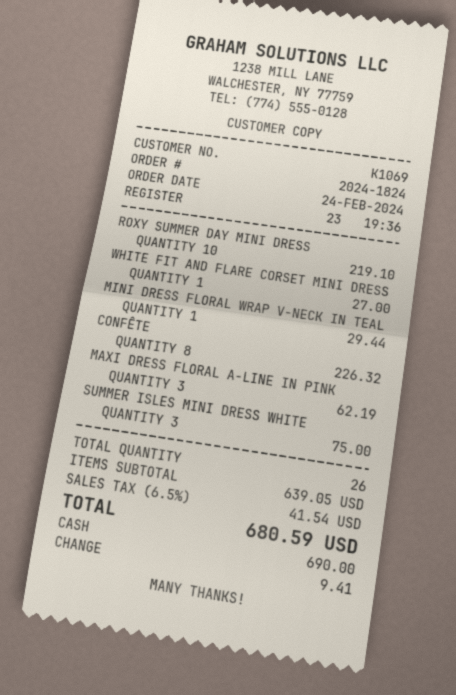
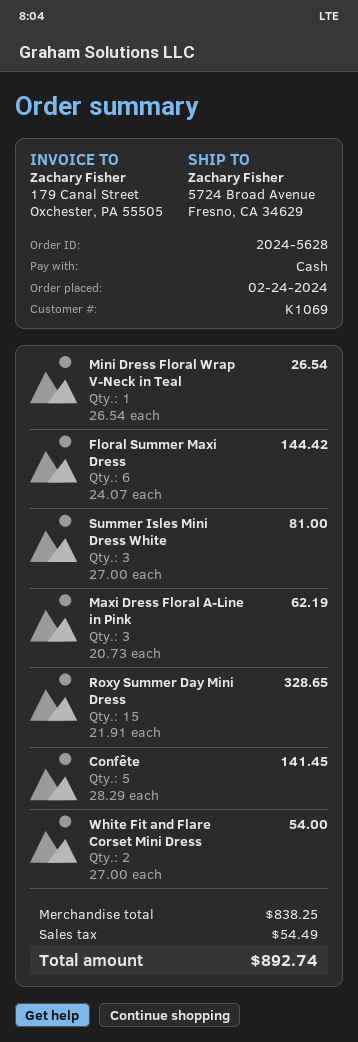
order number: 2024-1824 -> 2024-5628
ROXY SUMMER DAY MINI DRESS: 10 for 219.10 -> 15 for 328.65
WHITE FIT AND FLARE CORSET MINI DRESS: 1 for 27.00 -> 2 for 54.00
MINI DRESS FLORAL WRAP V-NECK IN TEAL: 1 for 29.44 -> 1 for 26.54
CONFÊTE: 8 for 226.32 -> 5 for 141.45
SUMMER ISLES MINI DRESS WHITE: 3 for 75.00 -> 3 for 81.00
Floral Summer Maxi Dress: none -> 6 for 144.42
subtotal: 639.05 -> 838.25
tax: 41.54 -> 54.49
total: 680.59 -> 892.74

